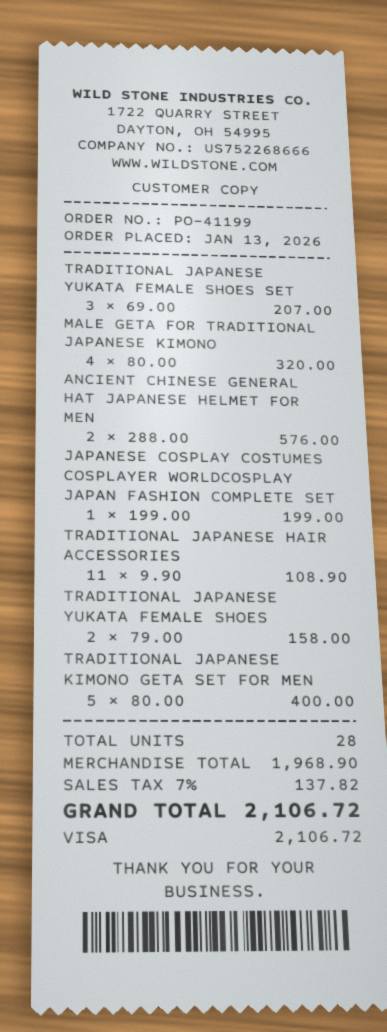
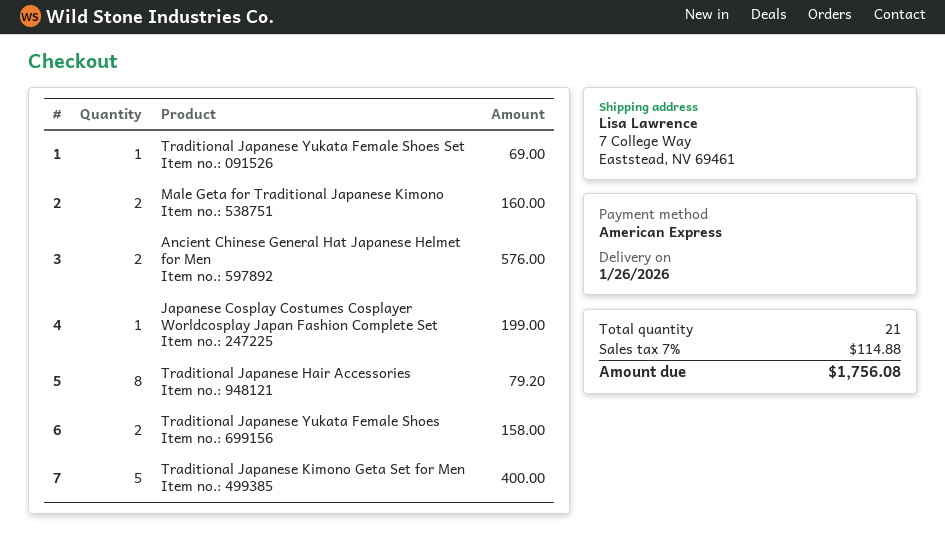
payment method: Visa -> American Express
TRADITIONAL JAPANESE YUKATA FEMALE SHOES SET: 3 for 207.00 -> 1 for 69.00
MALE GETA FOR TRADITIONAL JAPANESE KIMONO: 4 for 320.00 -> 2 for 160.00
TRADITIONAL JAPANESE HAIR ACCESSORIES: 11 for 108.90 -> 8 for 79.20
total quantity: 28 -> 21
tax: 7% = 137.82 -> 7% = 114.88
total: 2106.72 -> 1756.08

